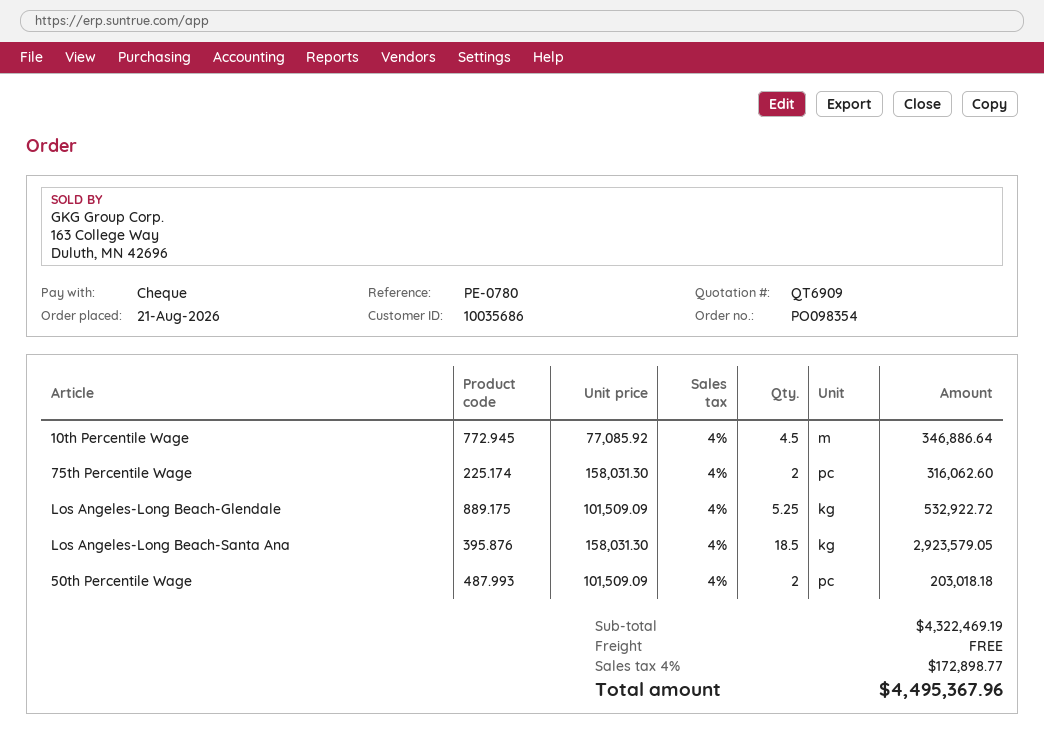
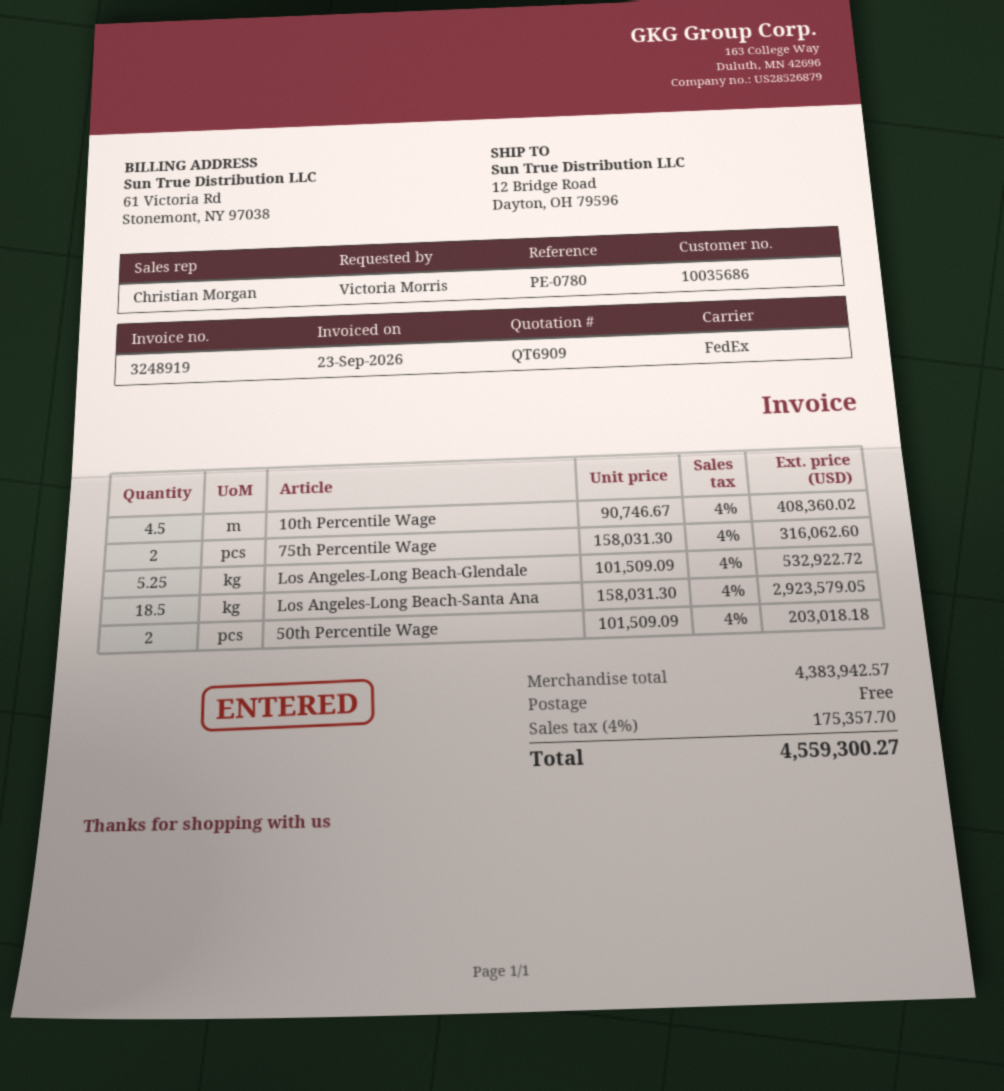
10th Percentile Wage: 4.5 x 77085.92 = 346886.64 -> 4.5 x 90746.67 = 408360.02
subtotal: 4322469.19 -> 4383942.57
tax: 4% = 172898.77 -> 4% = 175357.70
total: 4495367.96 -> 4559300.27

